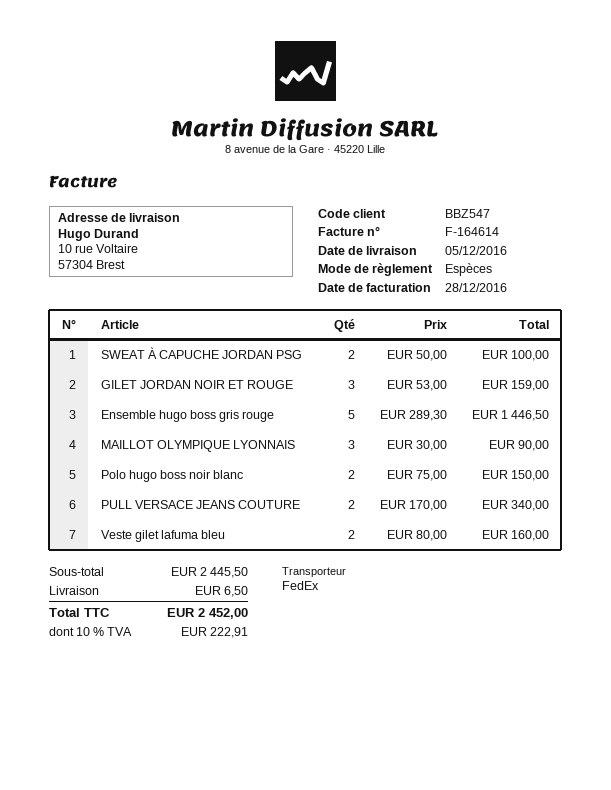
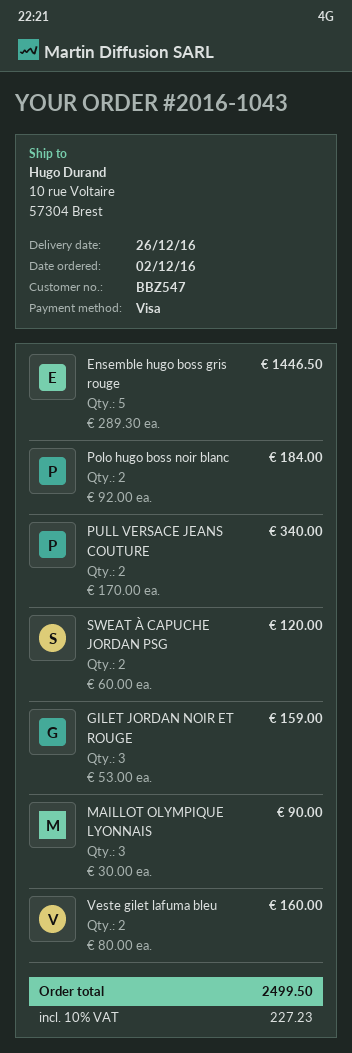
delivery date: 2016-12-05 -> 2016-12-26
payment method: cash -> Visa
SWEAT À CAPUCHE JORDAN PSG: 2 x 50.00 = 100.00 -> 2 x 60.00 = 120.00
Polo hugo boss noir blanc: 2 x 75.00 = 150.00 -> 2 x 92.00 = 184.00
shipping: 6.50 -> none
tax: 10% = 222.91 -> 10% = 227.23
total: 2452.00 -> 2499.50

